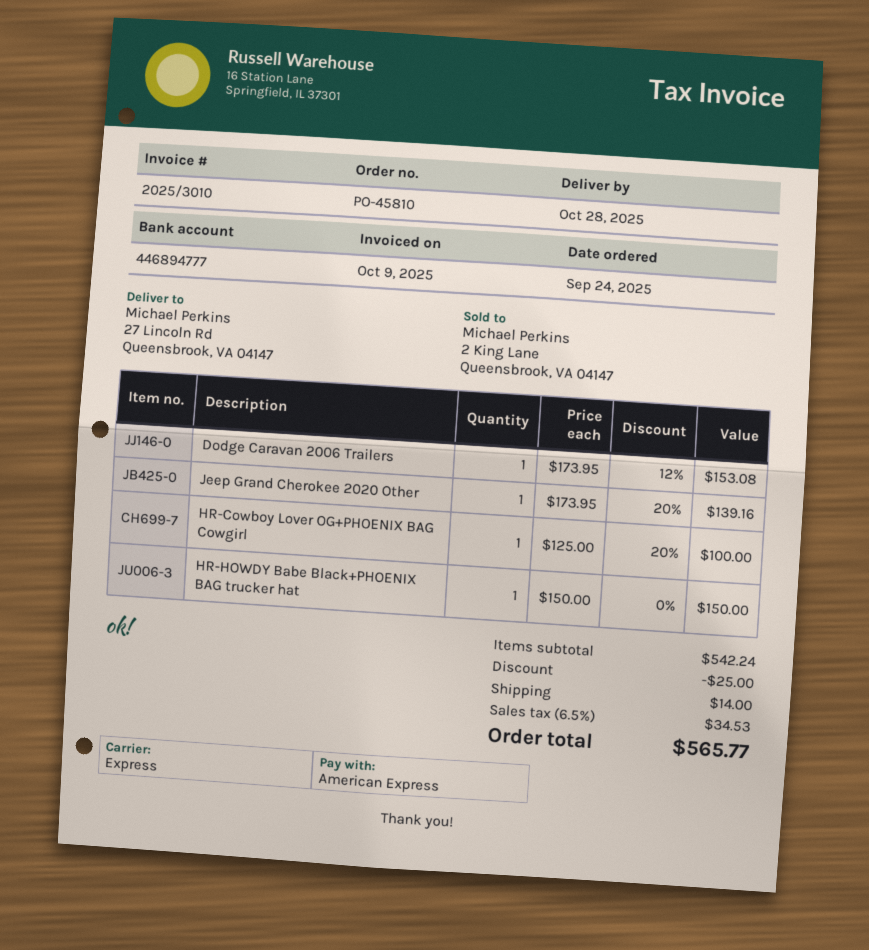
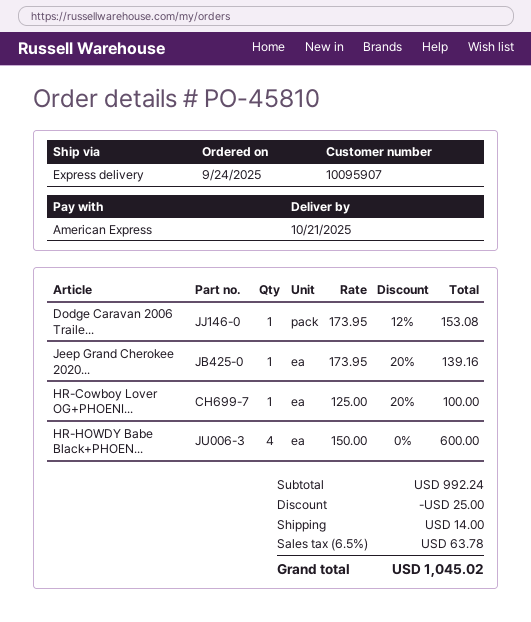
delivery date: 2025-10-28 -> 2025-10-21
HR-HOWDY Babe Black+PHOENIX BAG trucker hat: 1 x 150.00 = 150.00 -> 4 x 150.00 = 600.00
subtotal: 542.24 -> 992.24
tax: 6.5% = 34.53 -> 6.5% = 63.78
total: 565.77 -> 1045.02

